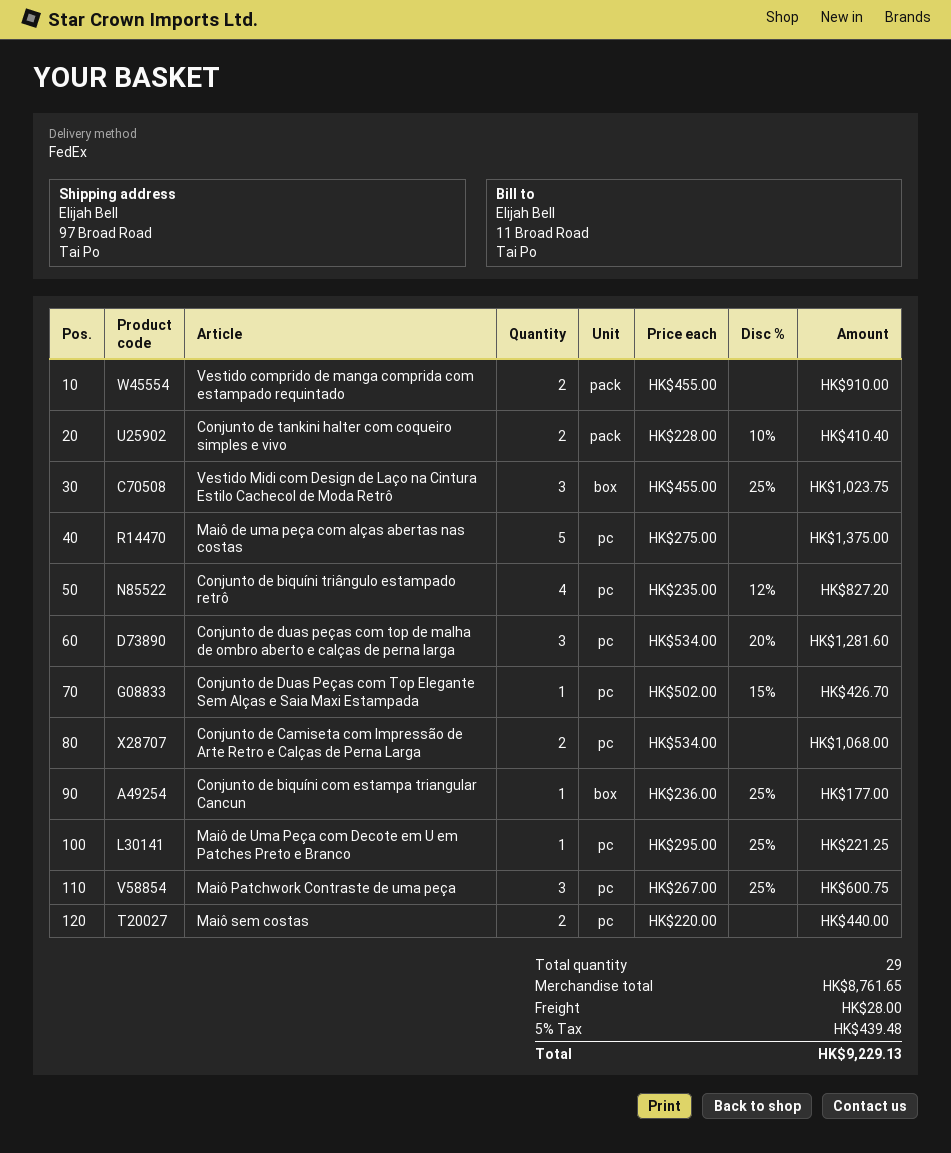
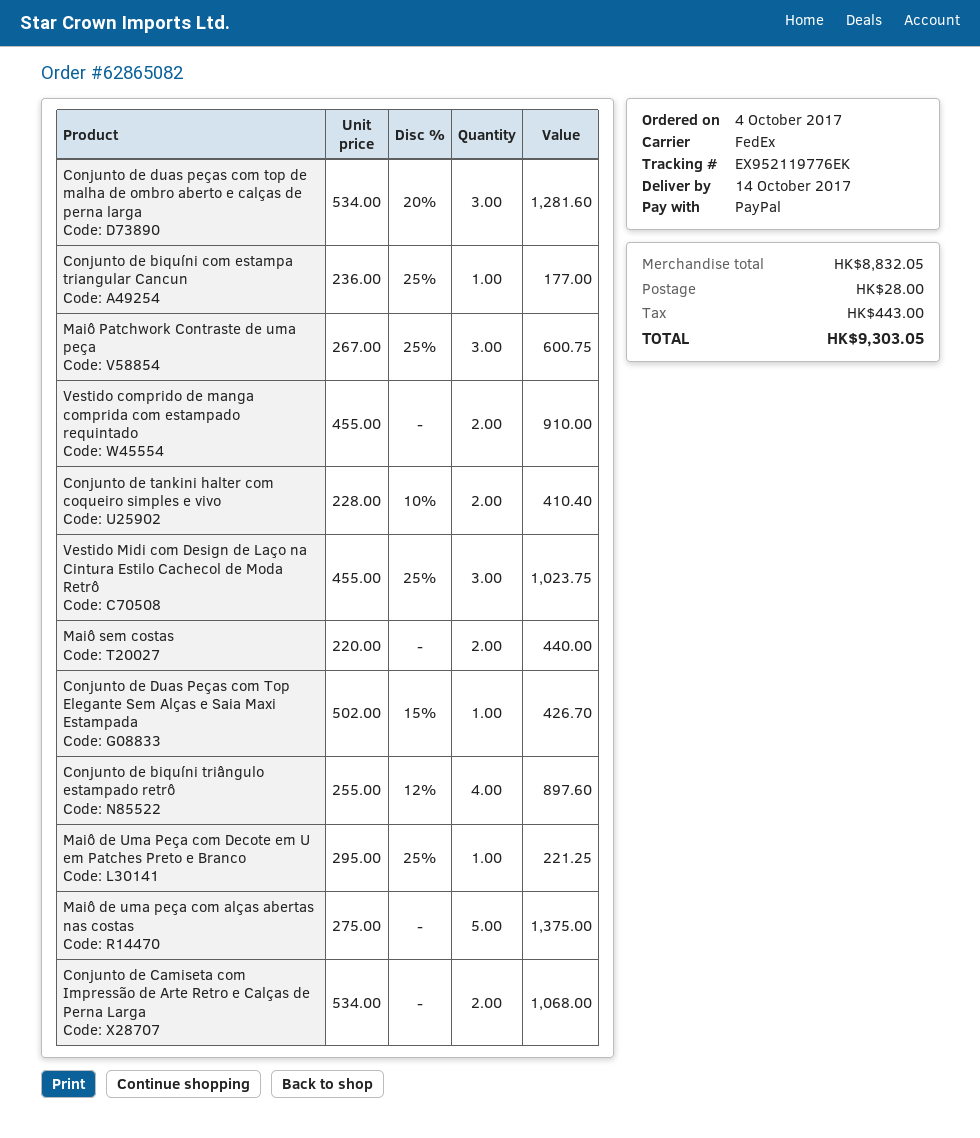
Conjunto de biquíni triângulo estampado retrô: 4 x 235.00 - 12% = 827.20 -> 4 x 255.00 - 12% = 897.60
subtotal: 8761.65 -> 8832.05
tax: 439.48 -> 443.00
total: 9229.13 -> 9303.05

